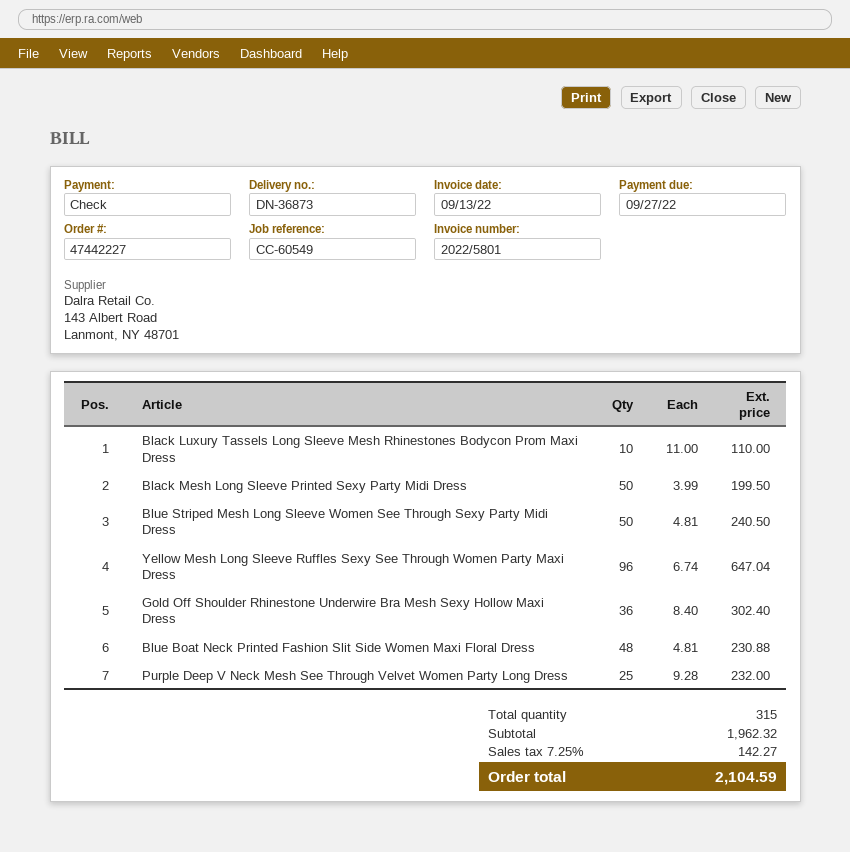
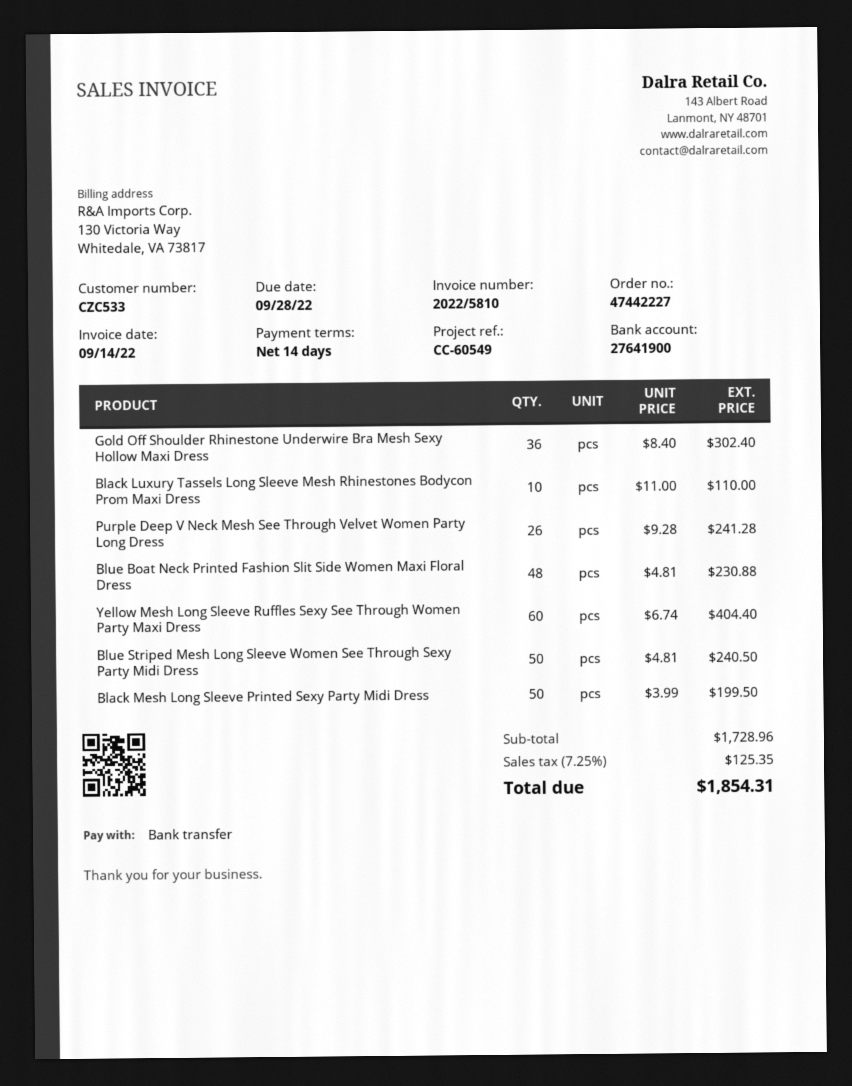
invoice number: 2022/5801 -> 2022/5810
invoice date: 2022-09-13 -> 2022-09-14
due date: 2022-09-27 -> 2022-09-28
payment method: cheque -> bank transfer
Yellow Mesh Long Sleeve Ruffles Sexy See Through Women Party Maxi Dress: 96 x 6.74 = 647.04 -> 60 x 6.74 = 404.40
Purple Deep V Neck Mesh See Through Velvet Women Party Long Dress: 25 x 9.28 = 232.00 -> 26 x 9.28 = 241.28
subtotal: 1962.32 -> 1728.96
tax: 7.25% = 142.27 -> 7.25% = 125.35
total: 2104.59 -> 1854.31

